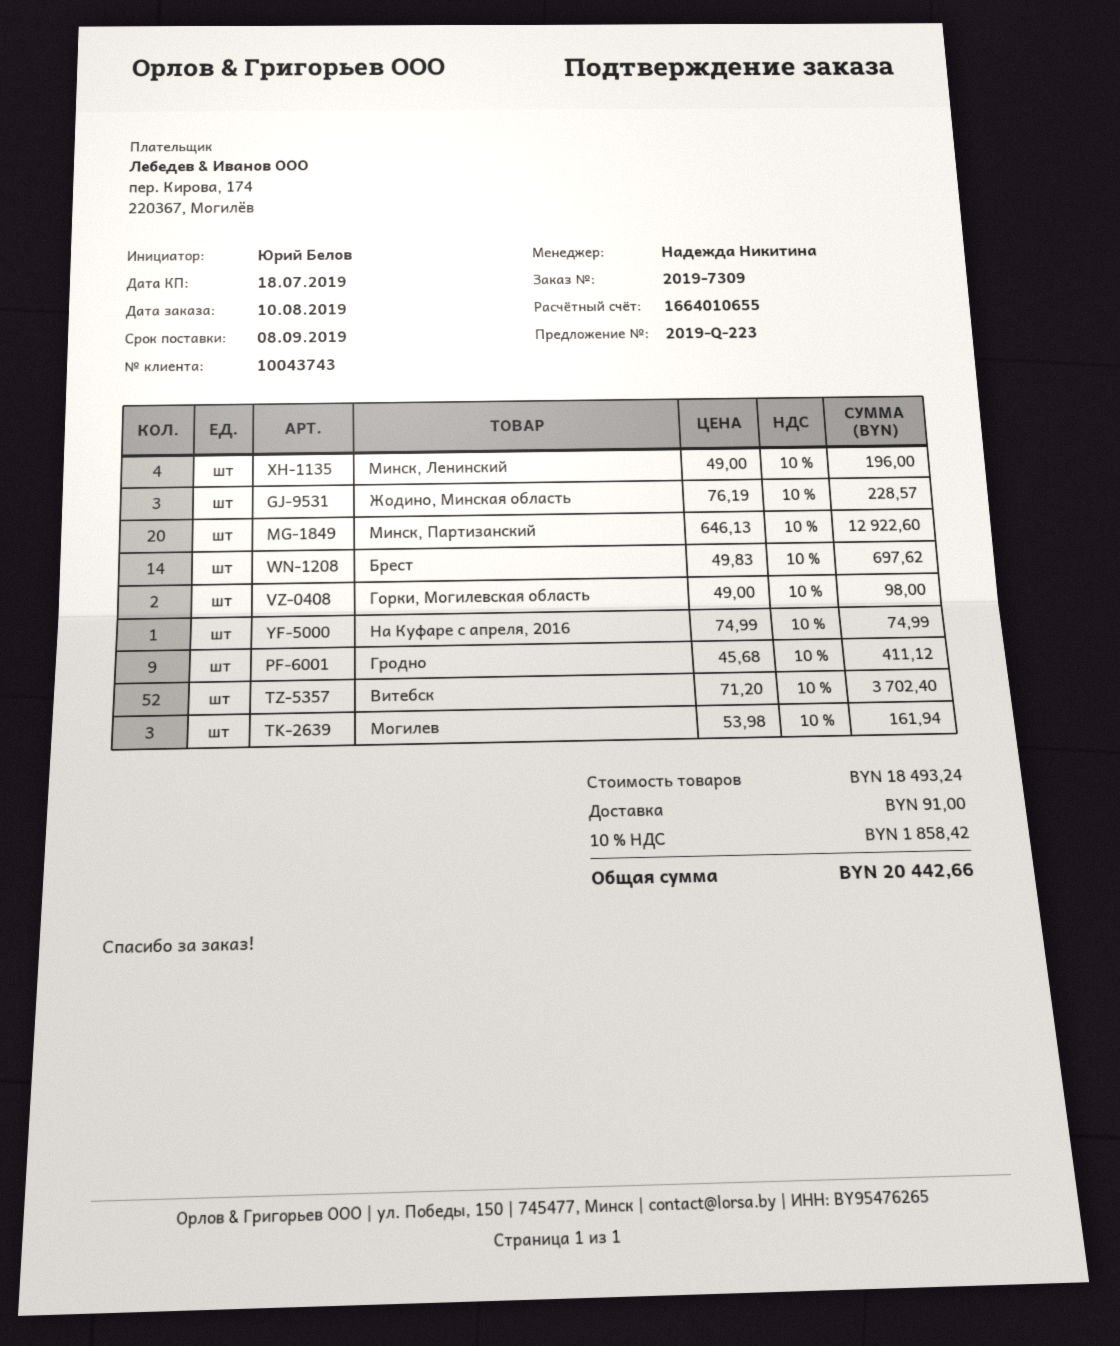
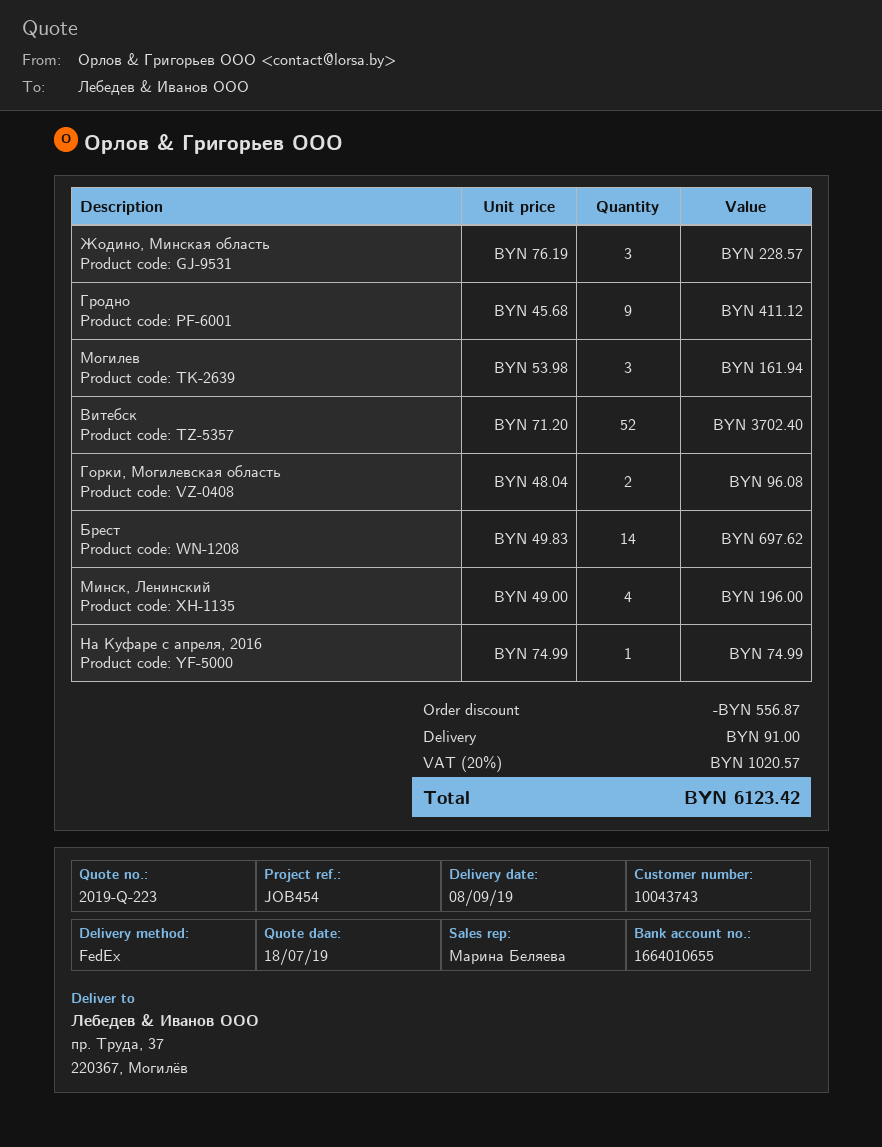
sales rep: Надежда Никитина -> Марина Беляева
Минск, Партизанский: 20 x 646.13 = 12922.60 -> none
Горки, Могилевская область: 2 x 49.00 = 98.00 -> 2 x 48.04 = 96.08
discount: none -> 556.87
tax: 10% = 1858.42 -> 20% = 1020.57
total: 20442.66 -> 6123.42

